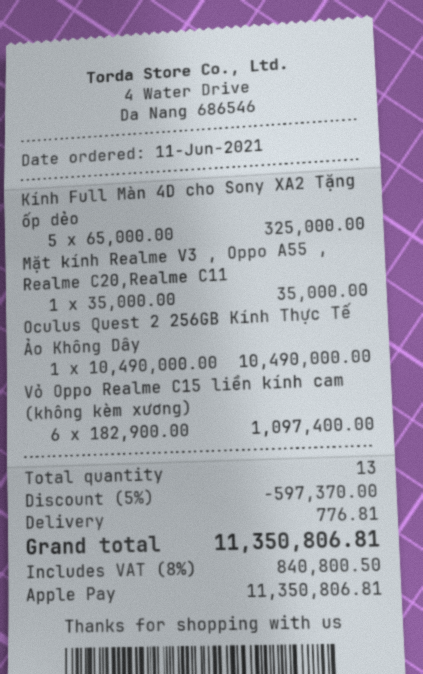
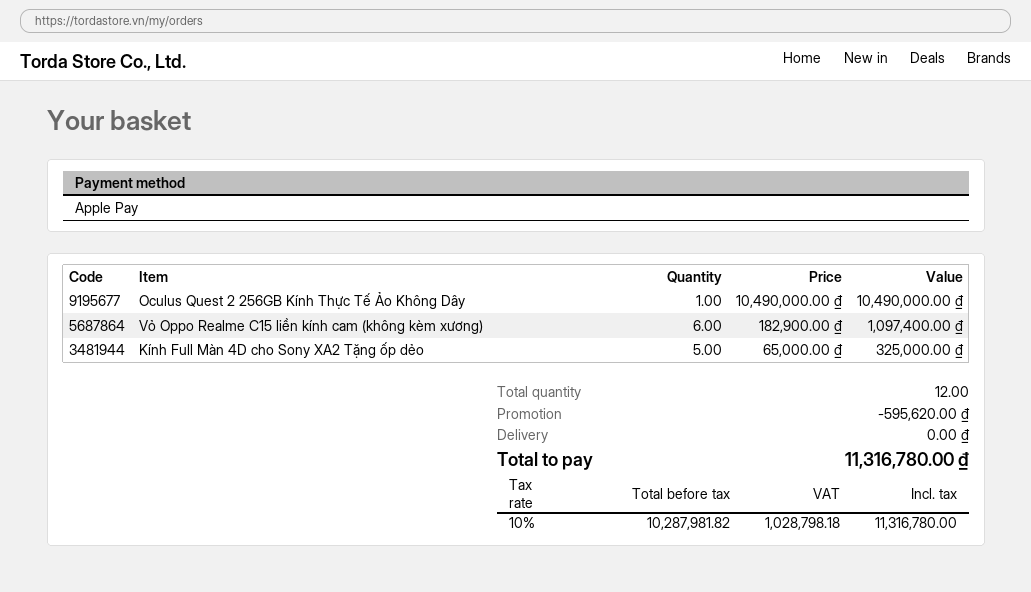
Mặt kính Realme V3 , Oppo A55 , Realme C20,Realme C11: 1 x 35000.00 = 35000.00 -> none
total quantity: 13 -> 12
discount: 597370.00 -> 595620.00
shipping: 776.81 -> 0.00
tax: 8% = 840800.50 -> 10% = 1028798.18
total: 11350806.81 -> 11316780.00

